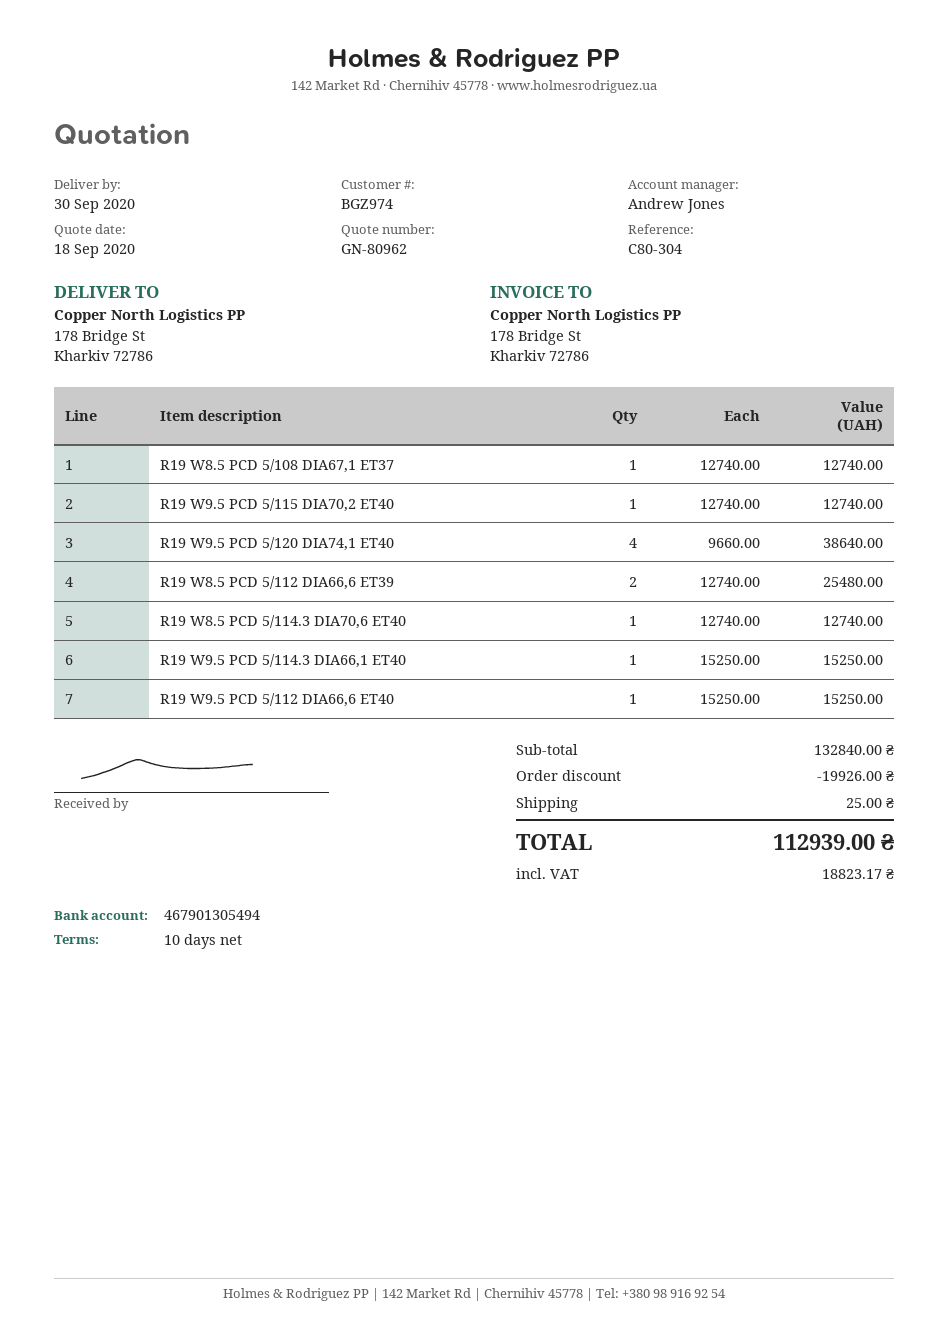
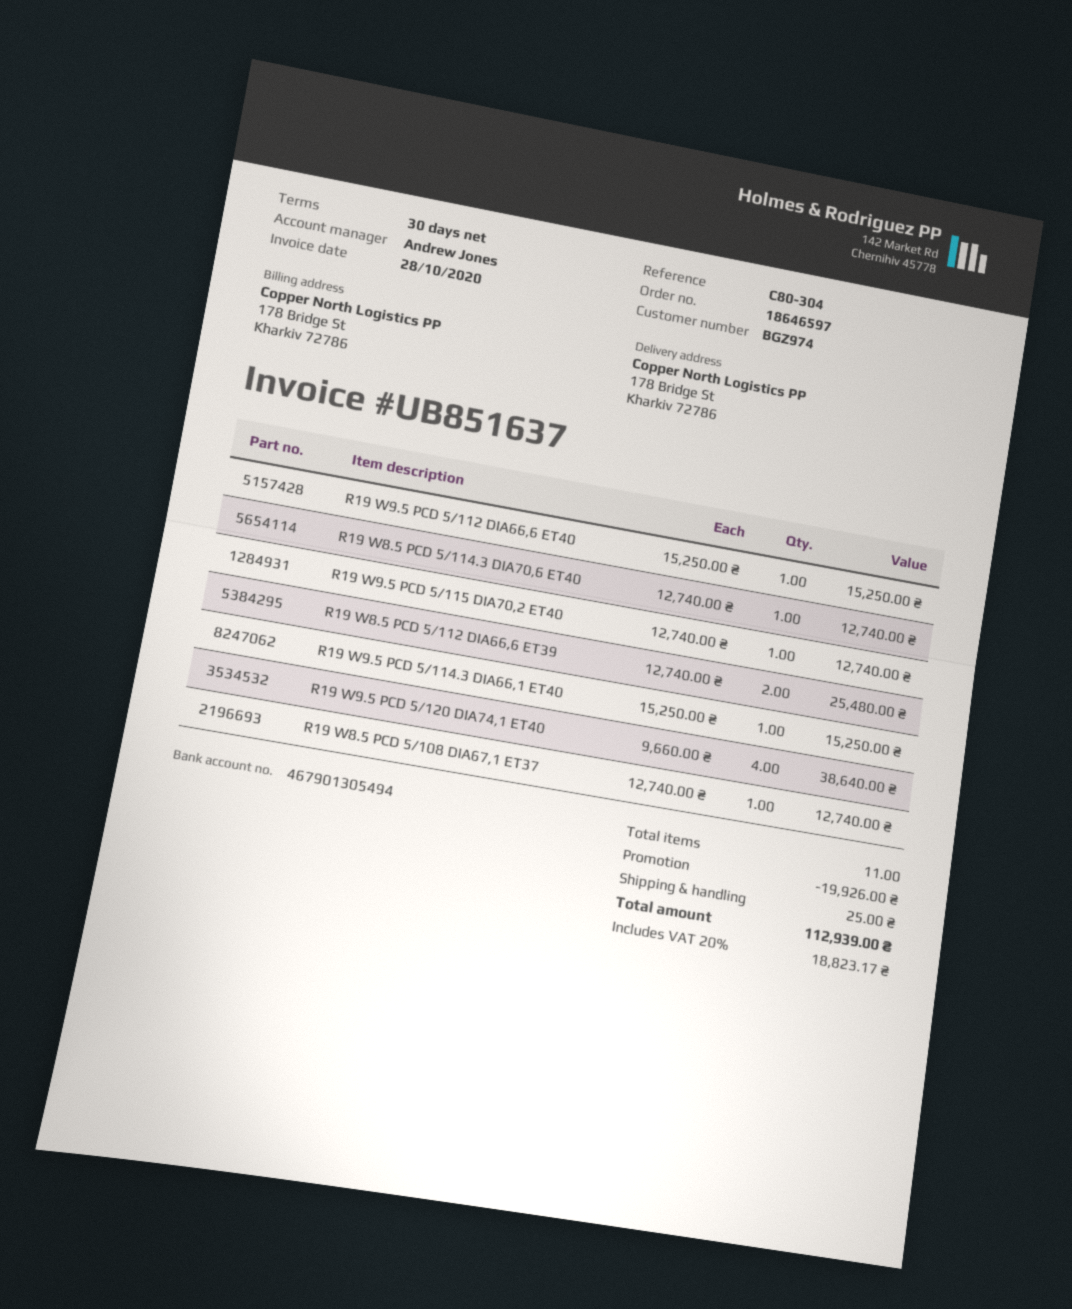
payment terms: 10 days -> 30 days

